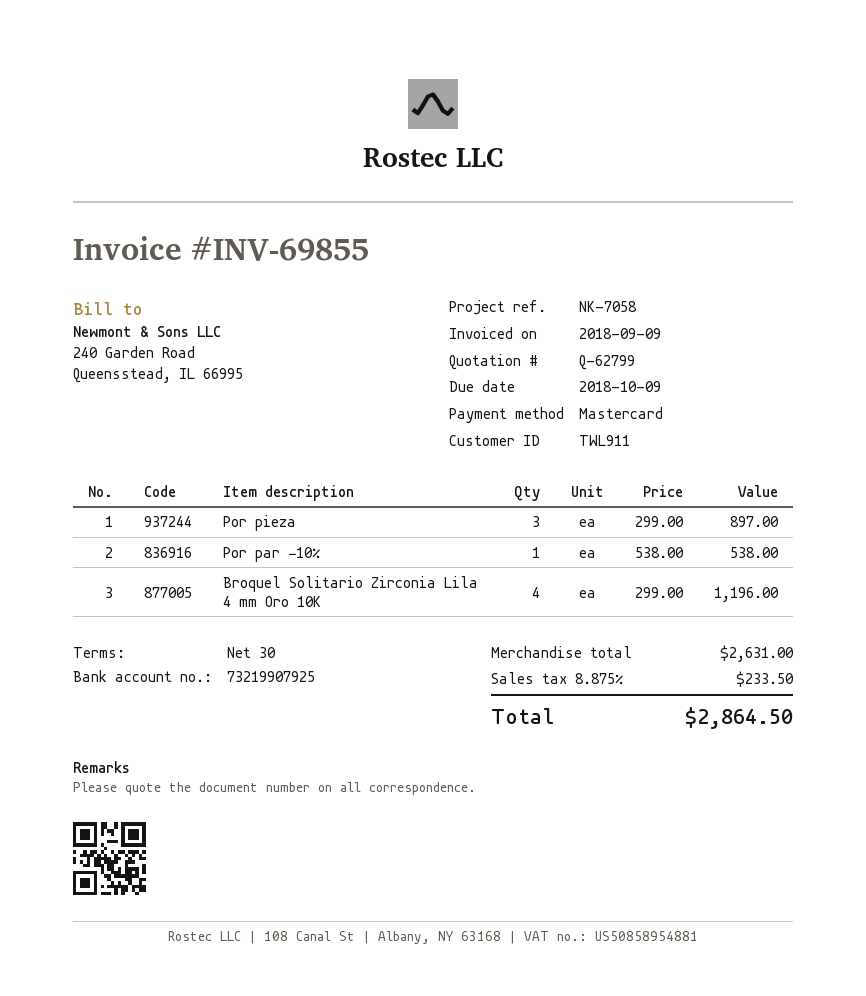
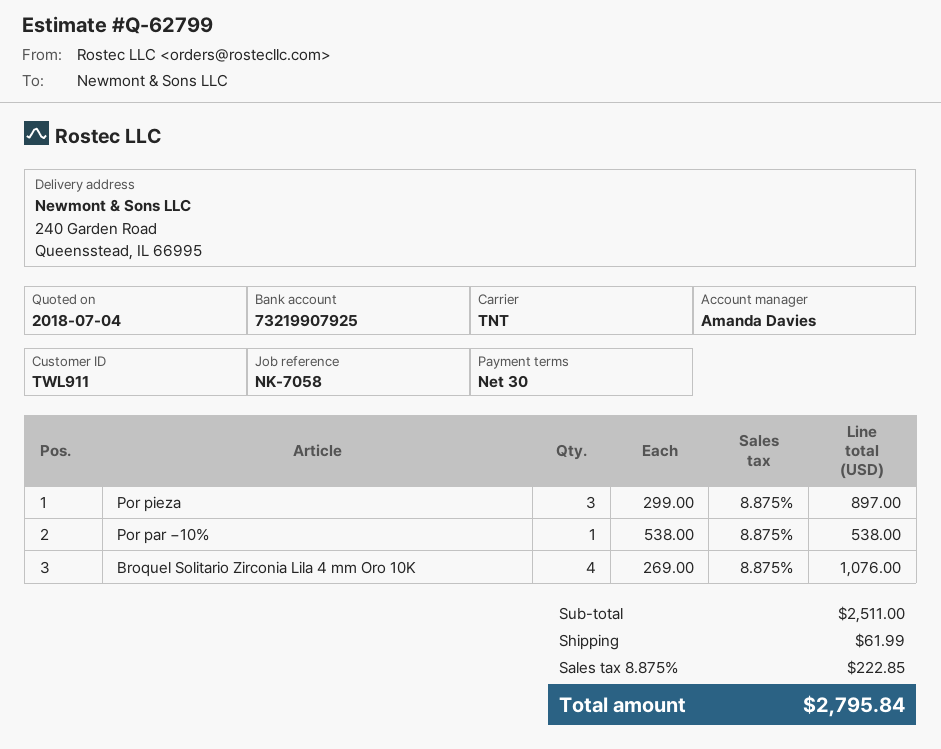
Broquel Solitario Zirconia Lila 4 mm Oro 10K: 4 x 299.00 = 1196.00 -> 4 x 269.00 = 1076.00
subtotal: 2631.00 -> 2511.00
shipping: none -> 61.99
tax: 8.875% = 233.50 -> 8.875% = 222.85
total: 2864.50 -> 2795.84

